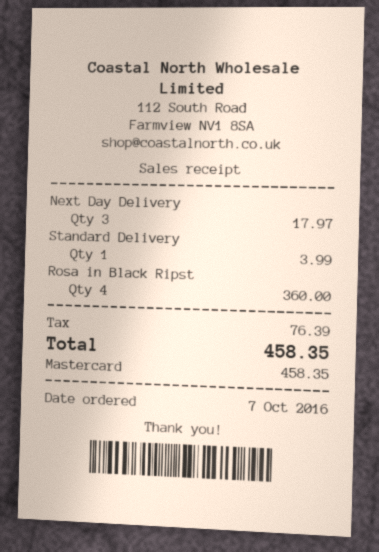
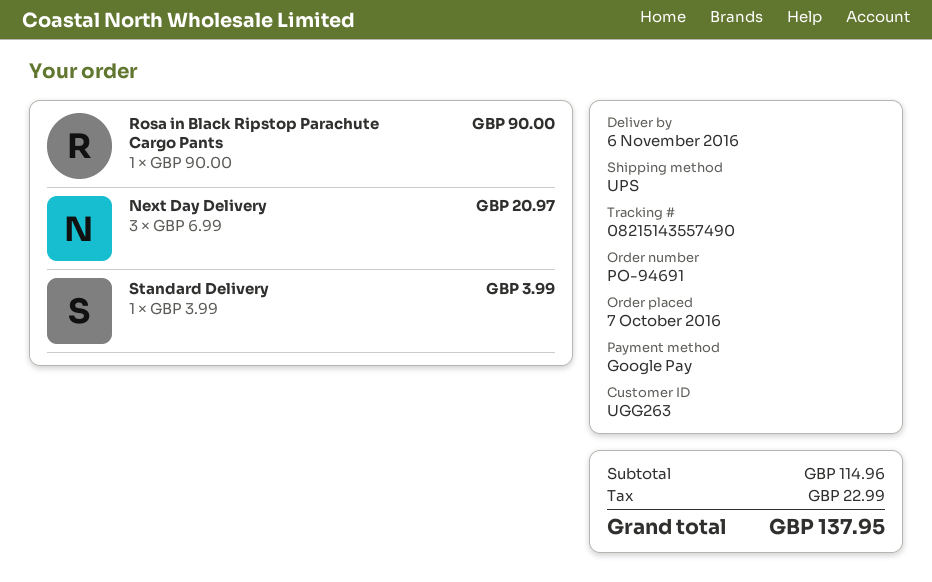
payment method: Mastercard -> Google Pay
Next Day Delivery: 3 for 17.97 -> 3 for 20.97
Rosa in Black Ripst: 4 for 360.00 -> 1 for 90.00
tax: 76.39 -> 22.99
total: 458.35 -> 137.95

